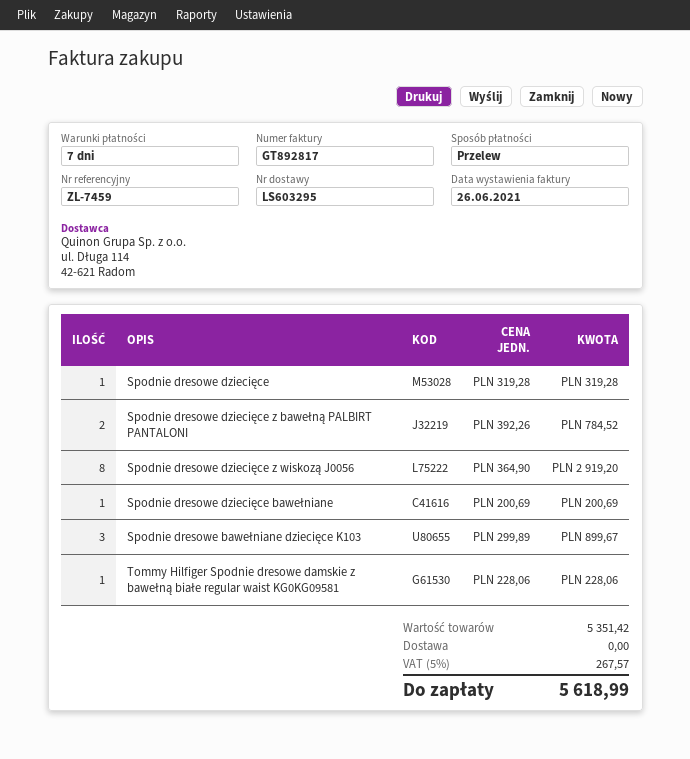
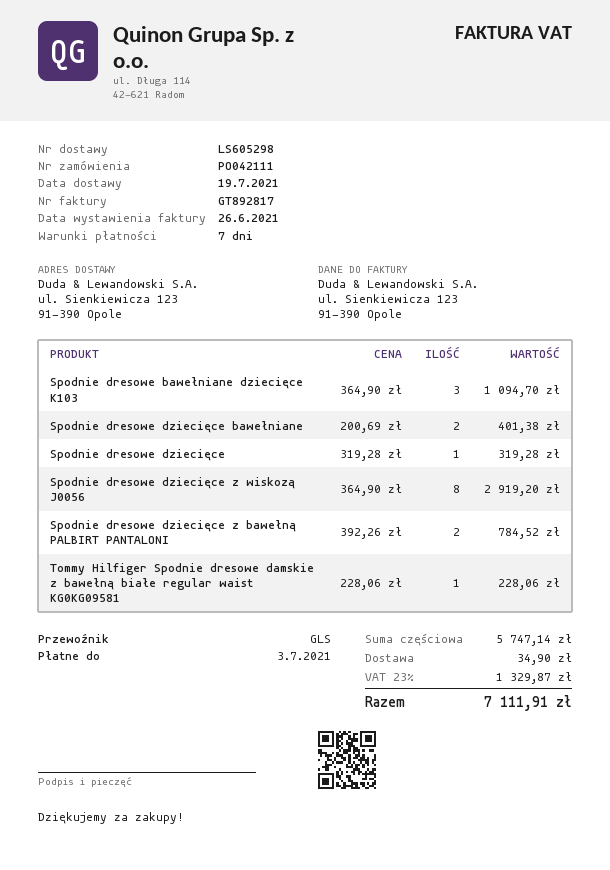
delivery note number: LS603295 -> LS605298
Spodnie dresowe dziecięce bawełniane: 1 x 200.69 = 200.69 -> 2 x 200.69 = 401.38
Spodnie dresowe bawełniane dziecięce K103: 3 x 299.89 = 899.67 -> 3 x 364.90 = 1094.70
subtotal: 5351.42 -> 5747.14
shipping: 0.00 -> 34.90
tax: 5% = 267.57 -> 23% = 1329.87
total: 5618.99 -> 7111.91

